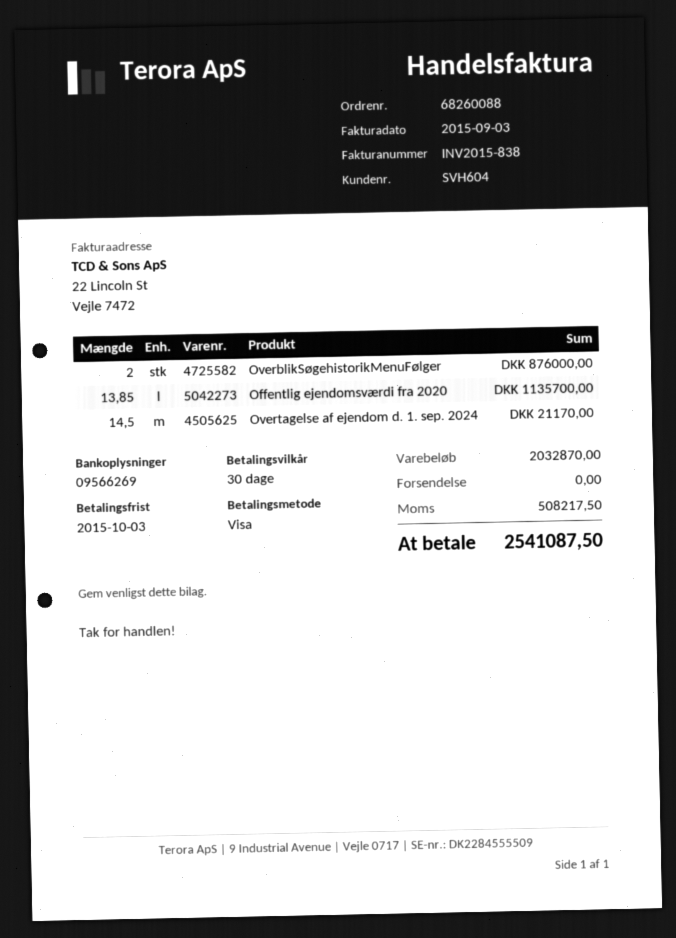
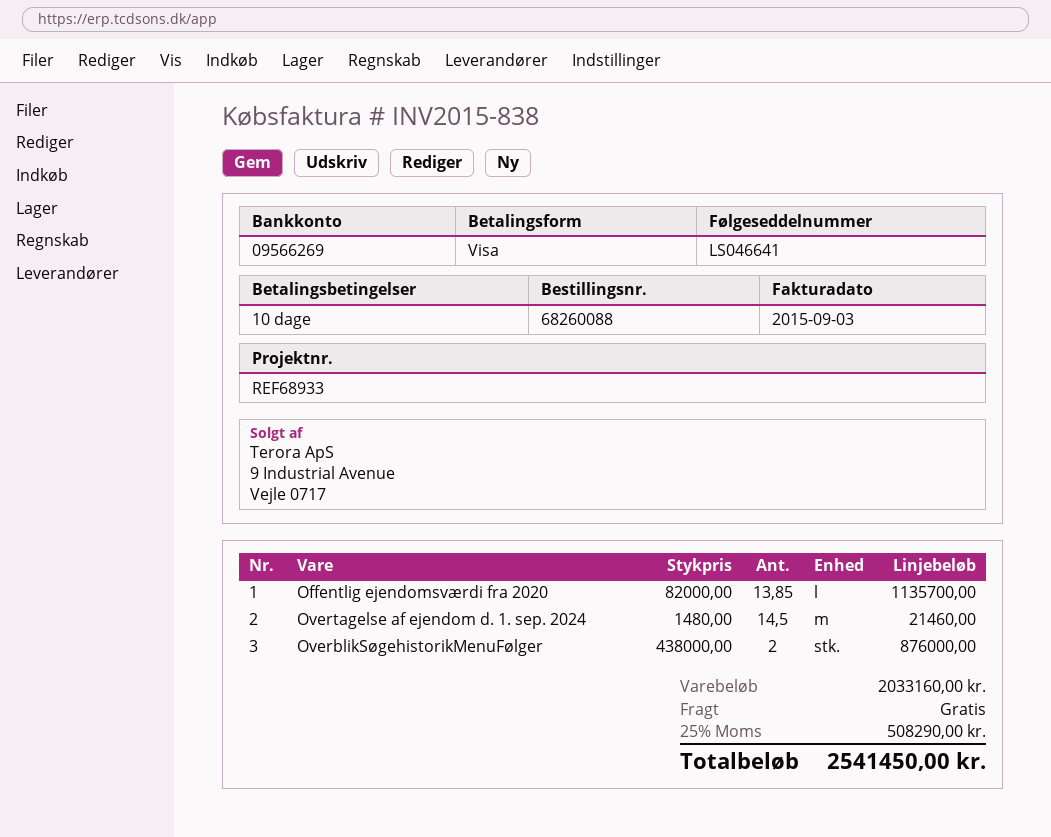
payment terms: 30 days -> 10 days
Overtagelse af ejendom d. 1. sep. 2024: 14.5 for 21170.00 -> 14.5 for 21460.00
subtotal: 2032870.00 -> 2033160.00
tax: 508217.50 -> 508290.00
total: 2541087.50 -> 2541450.00

